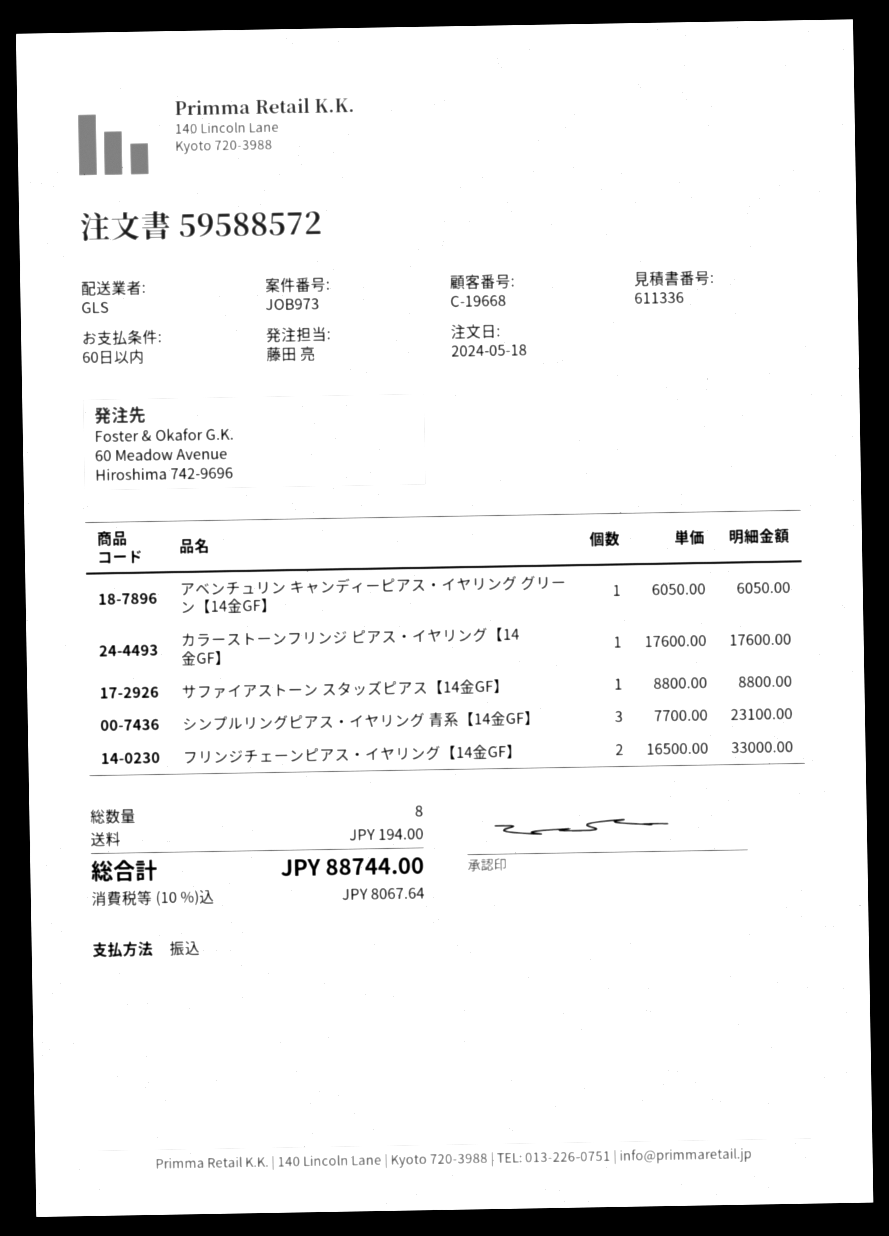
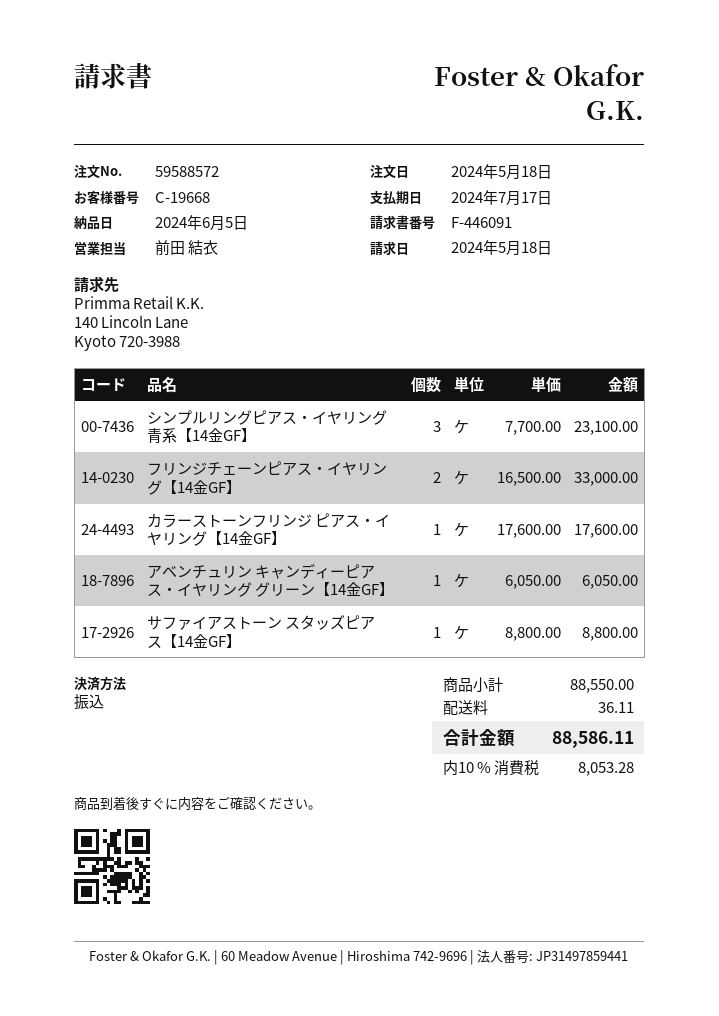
shipping: 194.00 -> 36.11
tax: 10% = 8067.64 -> 10% = 8053.28
total: 88744.00 -> 88586.11

